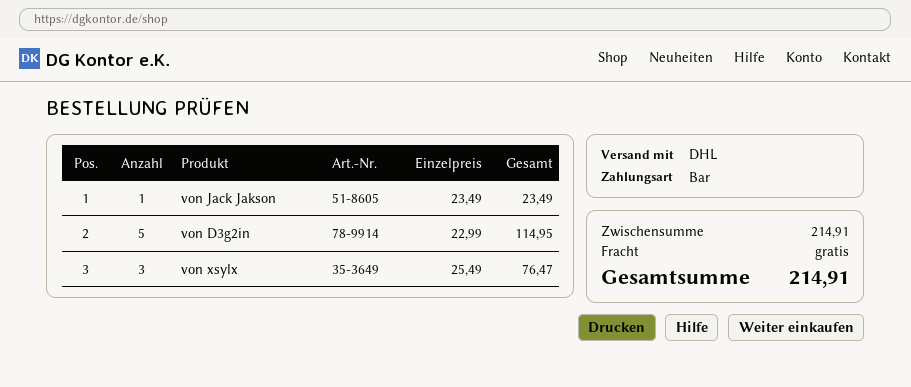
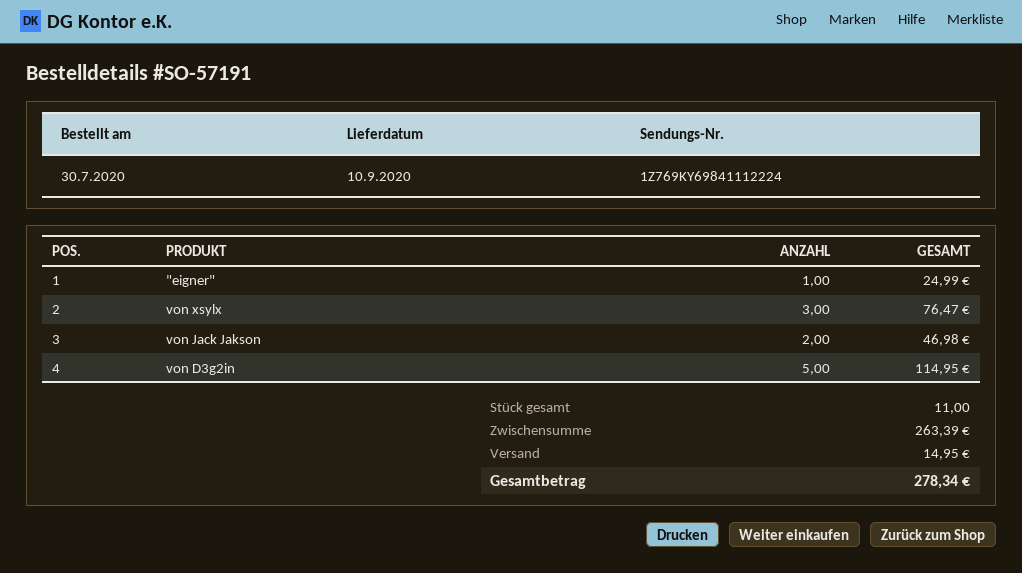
von Jack Jakson: 1 for 23.49 -> 2 for 46.98
"eigner": none -> 1 for 24.99
subtotal: 214.91 -> 263.39
shipping: 0.00 -> 14.95
total: 214.91 -> 278.34

